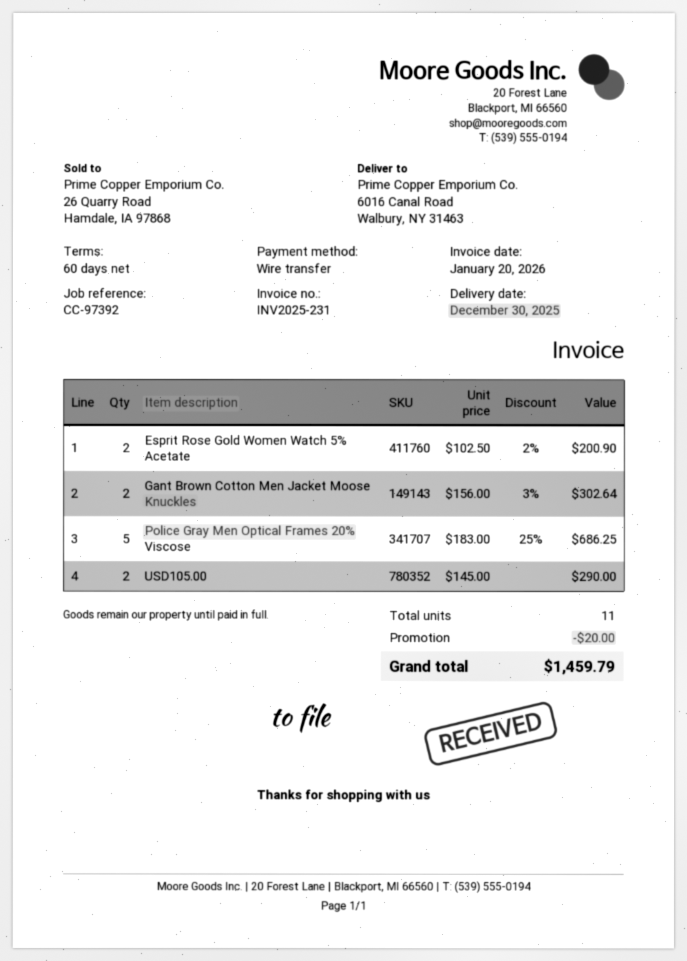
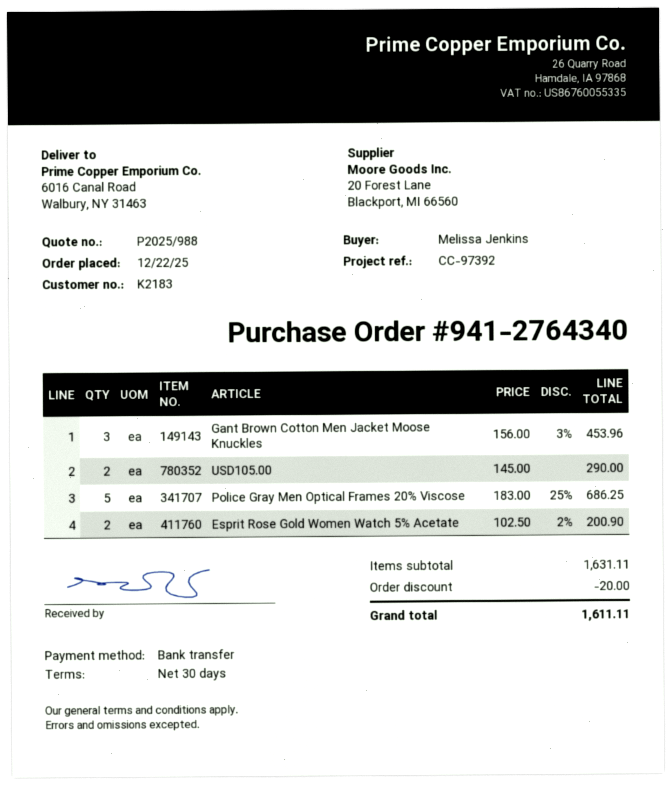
payment terms: 60 days -> 30 days
Gant Brown Cotton Men Jacket Moose Knuckles: 2 x 156.00 - 3% = 302.64 -> 3 x 156.00 - 3% = 453.96
total: 1459.79 -> 1611.11

